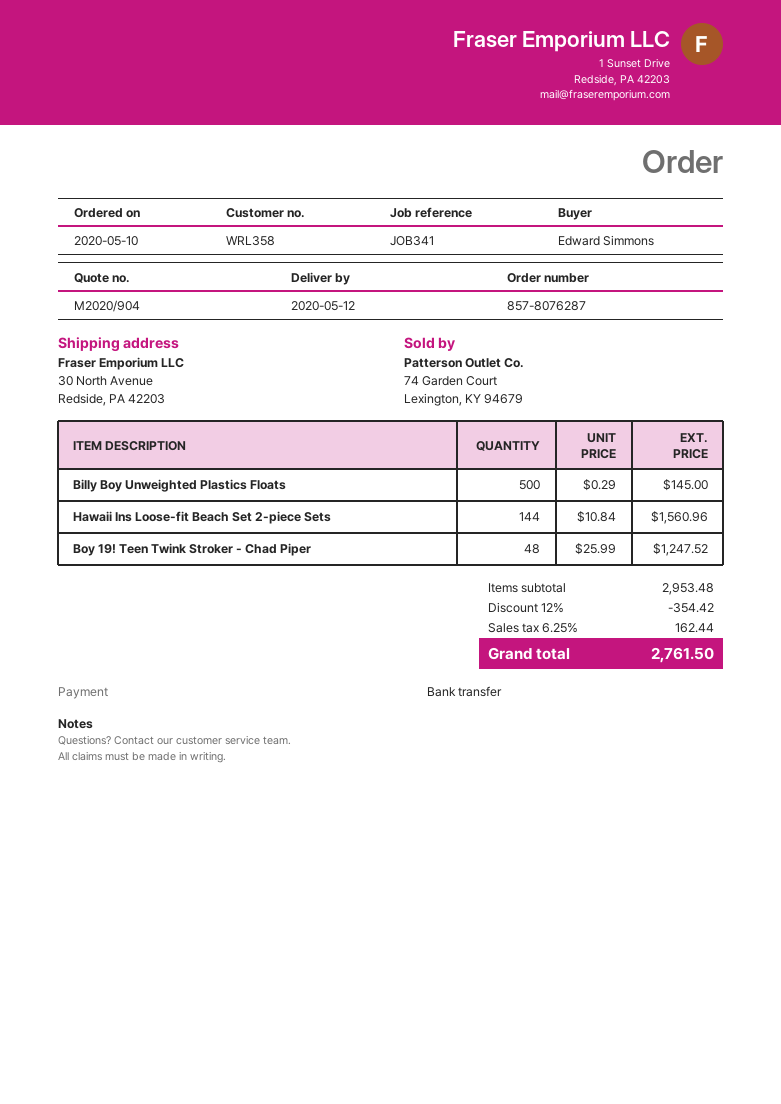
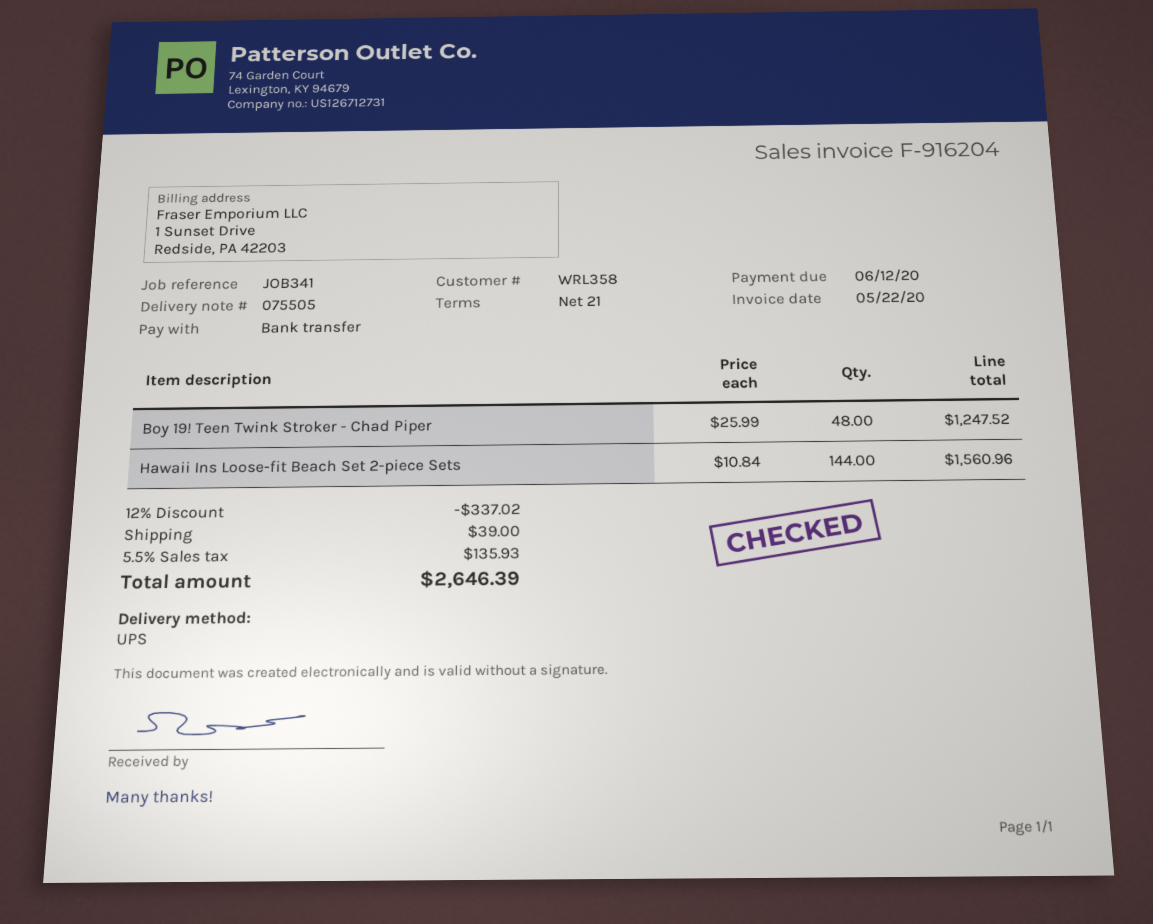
Billy Boy Unweighted Plastics Floats: 500 x 0.29 = 145.00 -> none
discount: 12% = 354.42 -> 12% = 337.02
shipping: none -> 39.00
tax: 6.25% = 162.44 -> 5.5% = 135.93
total: 2761.50 -> 2646.39

